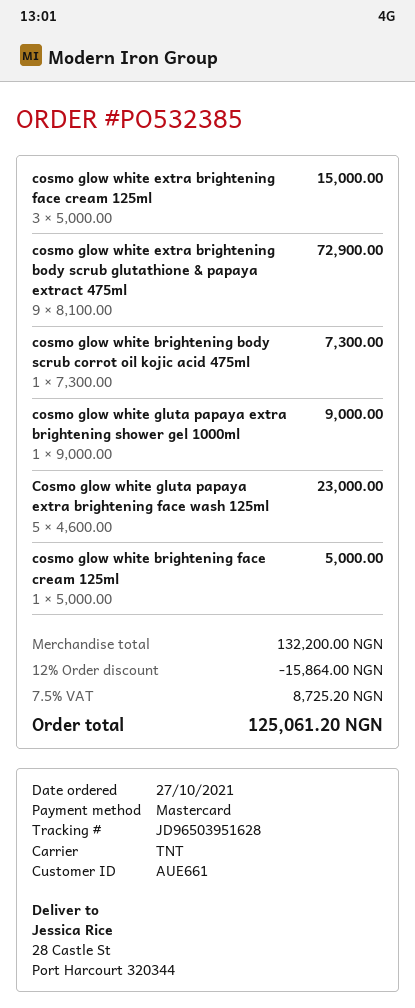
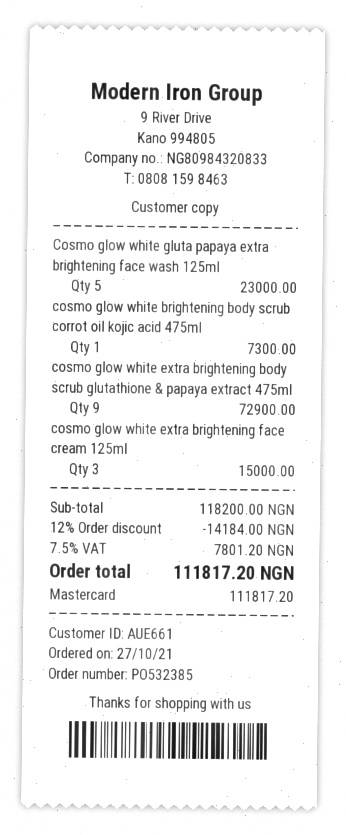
cosmo glow white gluta papaya extra brightening shower gel 1000ml: 1 for 9000.00 -> none
cosmo glow white brightening face cream 125ml: 1 for 5000.00 -> none
subtotal: 132200.00 -> 118200.00
discount: 12% = 15864.00 -> 12% = 14184.00
tax: 7.5% = 8725.20 -> 7.5% = 7801.20
total: 125061.20 -> 111817.20

